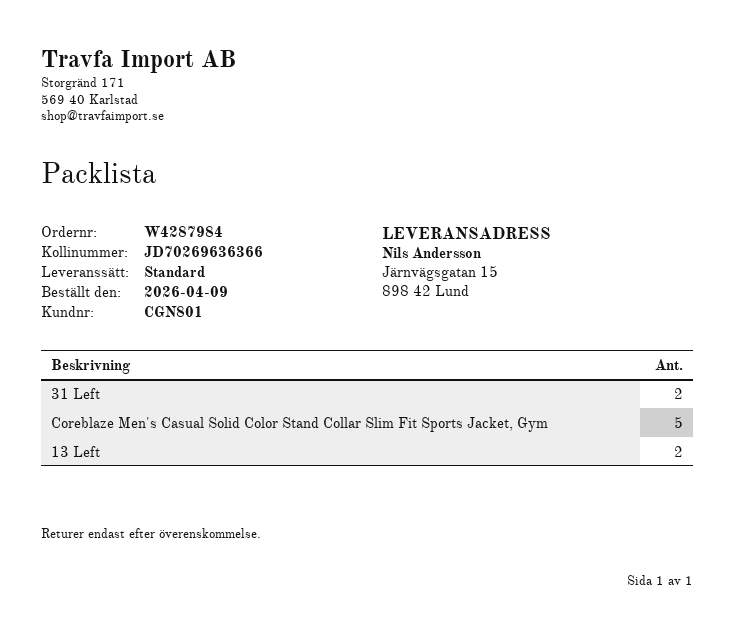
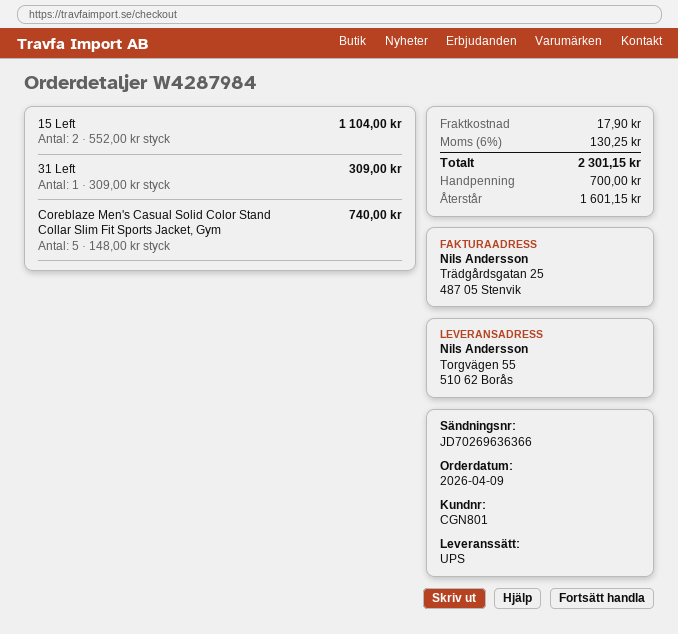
shipping method: standard -> UPS
ship to: Järnvägsgatan 15, 898 42 Lund -> Torgvägen 55, 510 62 Borås
31 Left: 2 -> 1
13 Left: 2 -> none
15 Left: none -> 2

